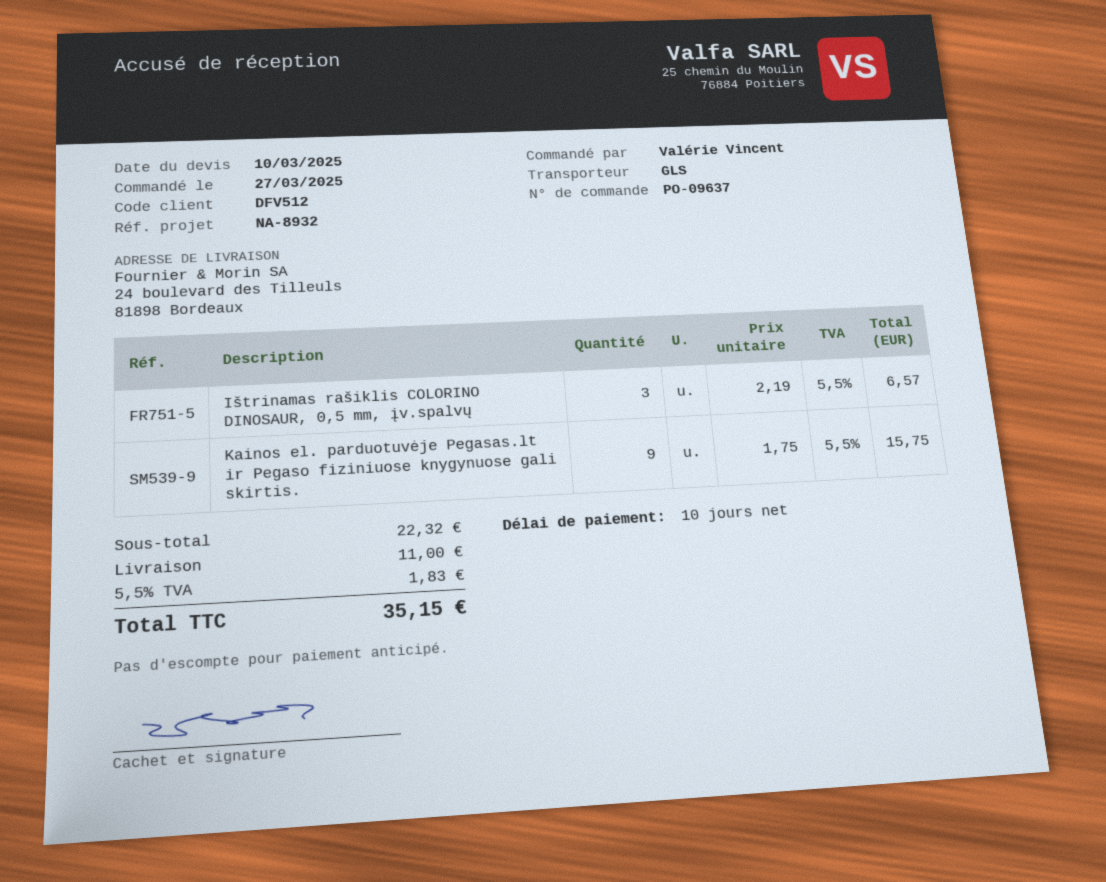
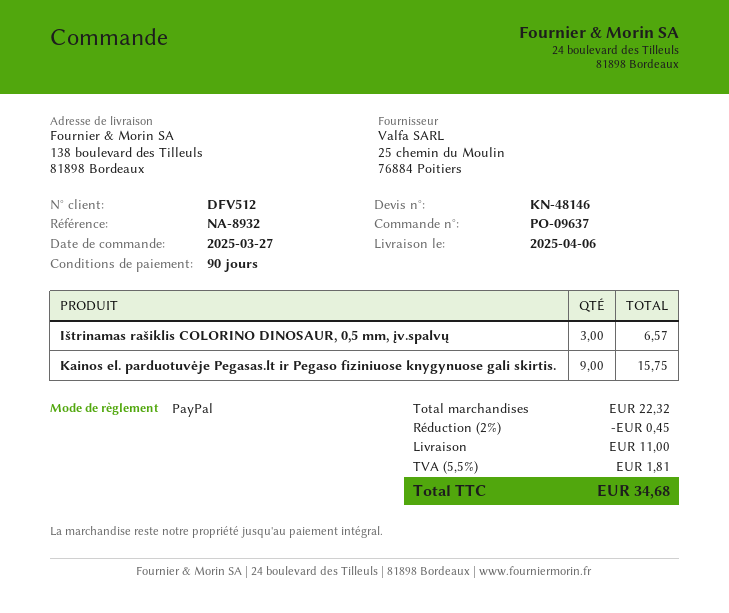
payment terms: 10 days -> 90 days
ship to: 24 boulevard des Tilleuls, 81898 Bordeaux -> 138 boulevard des Tilleuls, 81898 Bordeaux
discount: none -> 2% = 0.45
tax: 5.5% = 1.83 -> 5.5% = 1.81
total: 35.15 -> 34.68

